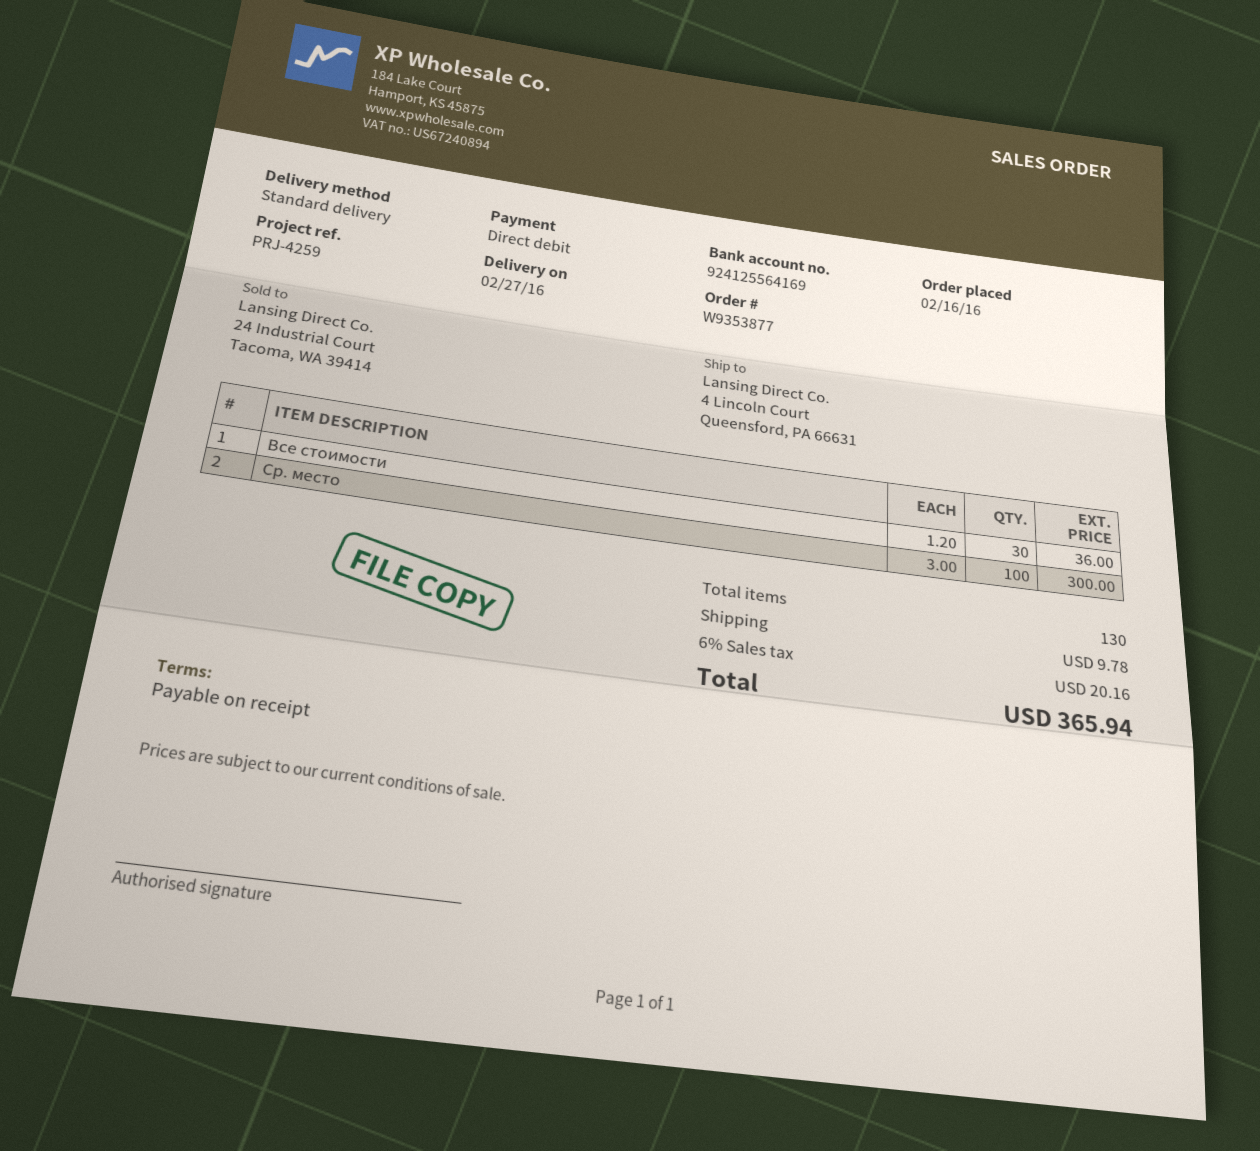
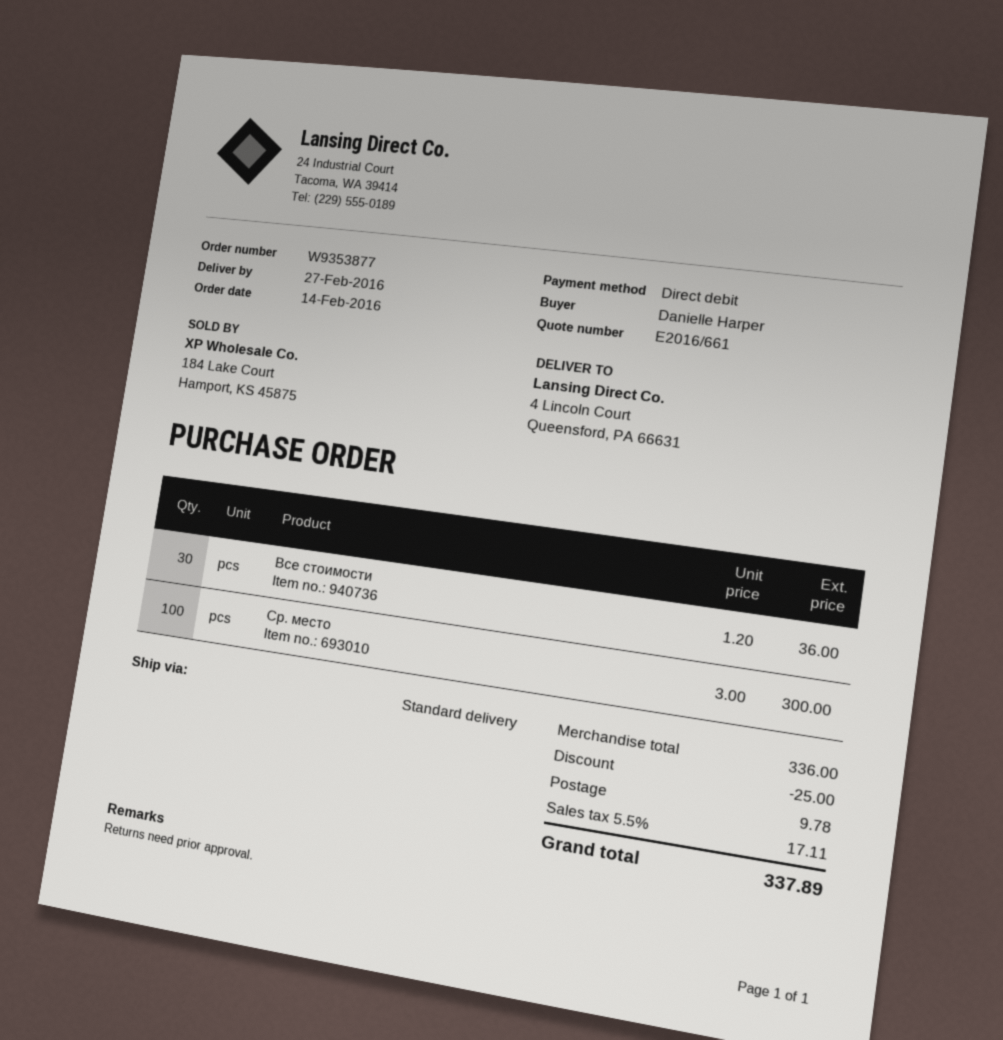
order date: 2016-02-16 -> 2016-02-14
discount: none -> 25.00
tax: 6% = 20.16 -> 5.5% = 17.11
total: 365.94 -> 337.89

